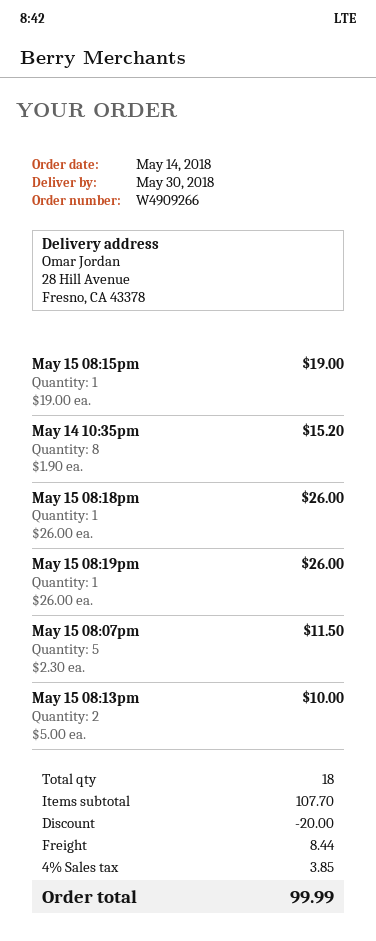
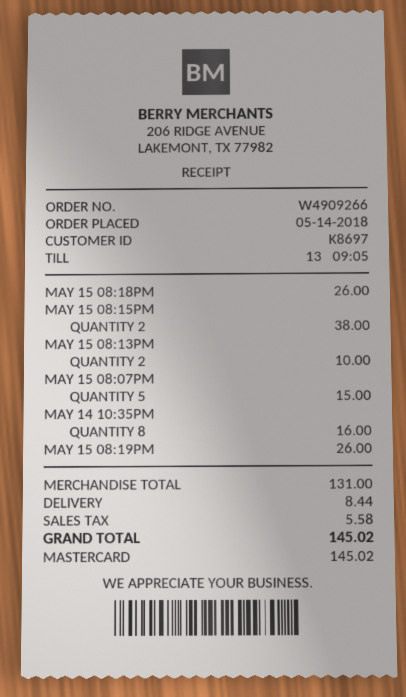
May 15 08:15pm: 1 for 19.00 -> 2 for 38.00
May 14 10:35pm: 8 for 15.20 -> 8 for 16.00
May 15 08:07pm: 5 for 11.50 -> 5 for 15.00
subtotal: 107.70 -> 131.00
discount: 20.00 -> none
tax: 3.85 -> 5.58
total: 99.99 -> 145.02

